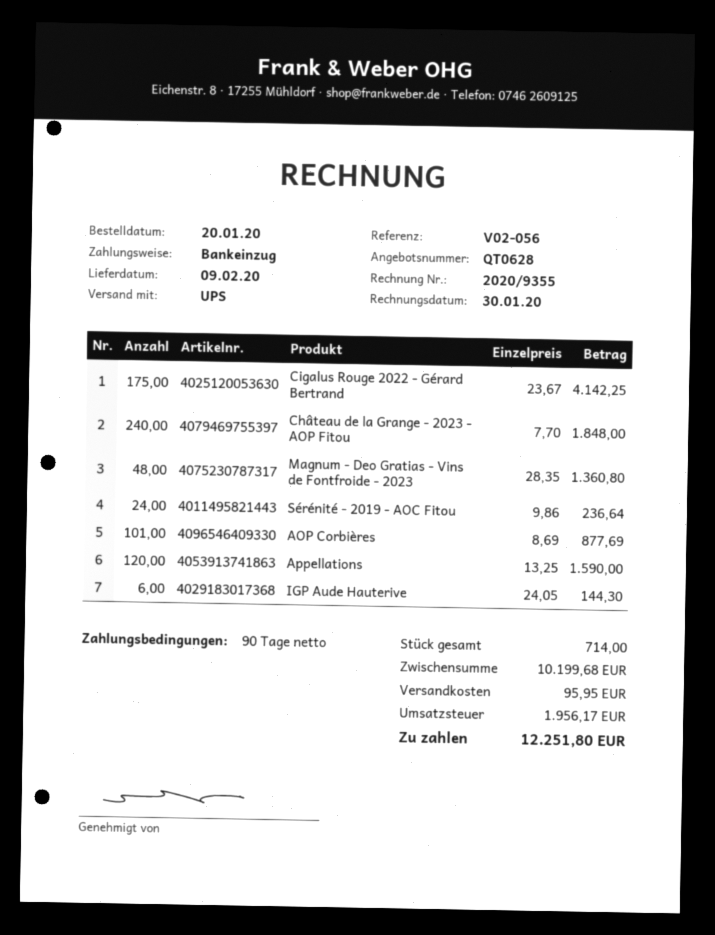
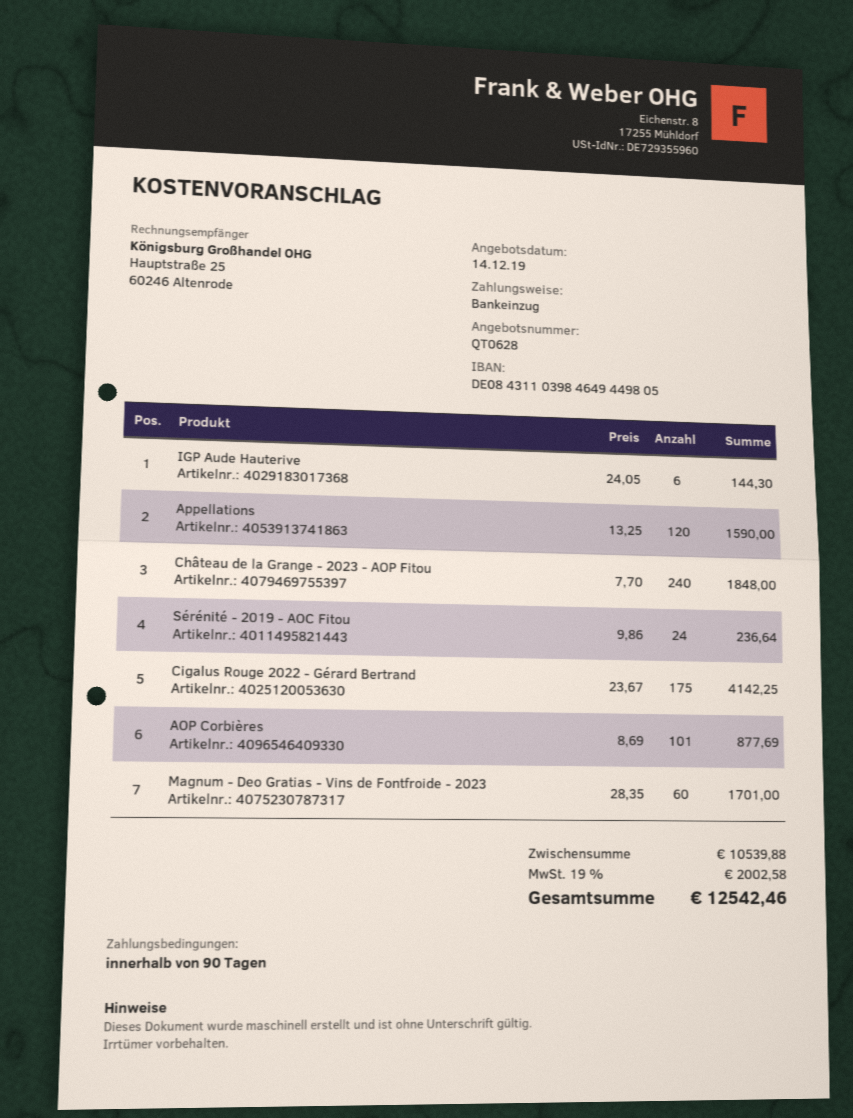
Magnum - Deo Gratias - Vins de Fontfroide - 2023: 48 x 28.35 = 1360.80 -> 60 x 28.35 = 1701.00
subtotal: 10199.68 -> 10539.88
shipping: 95.95 -> none
tax: 1956.17 -> 2002.58
total: 12251.80 -> 12542.46

